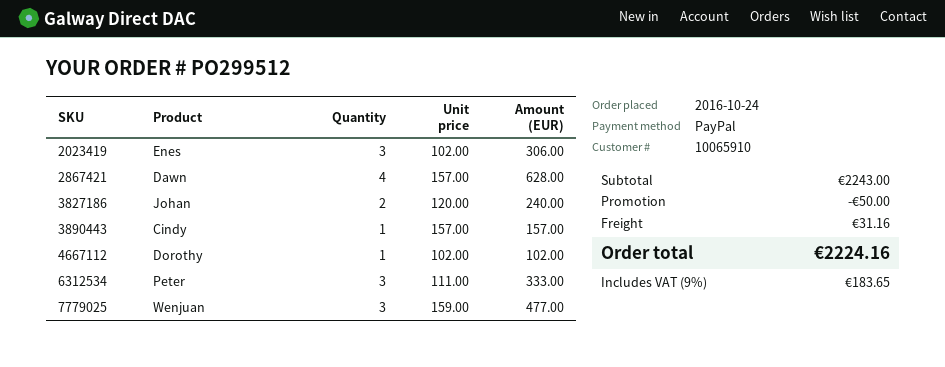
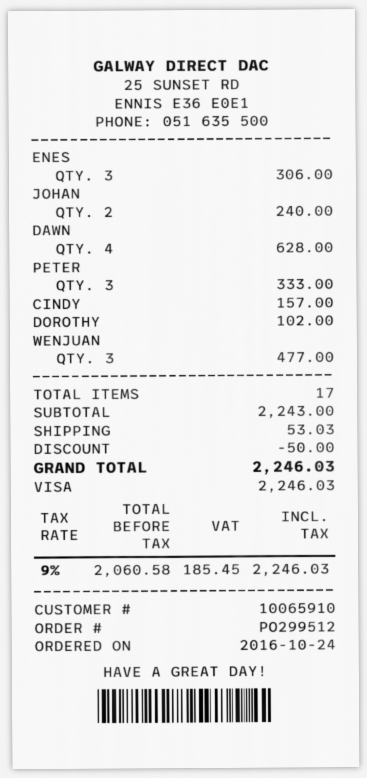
payment method: PayPal -> Visa
shipping: 31.16 -> 53.03
tax: 9% = 183.65 -> 9% = 185.45
total: 2224.16 -> 2246.03

